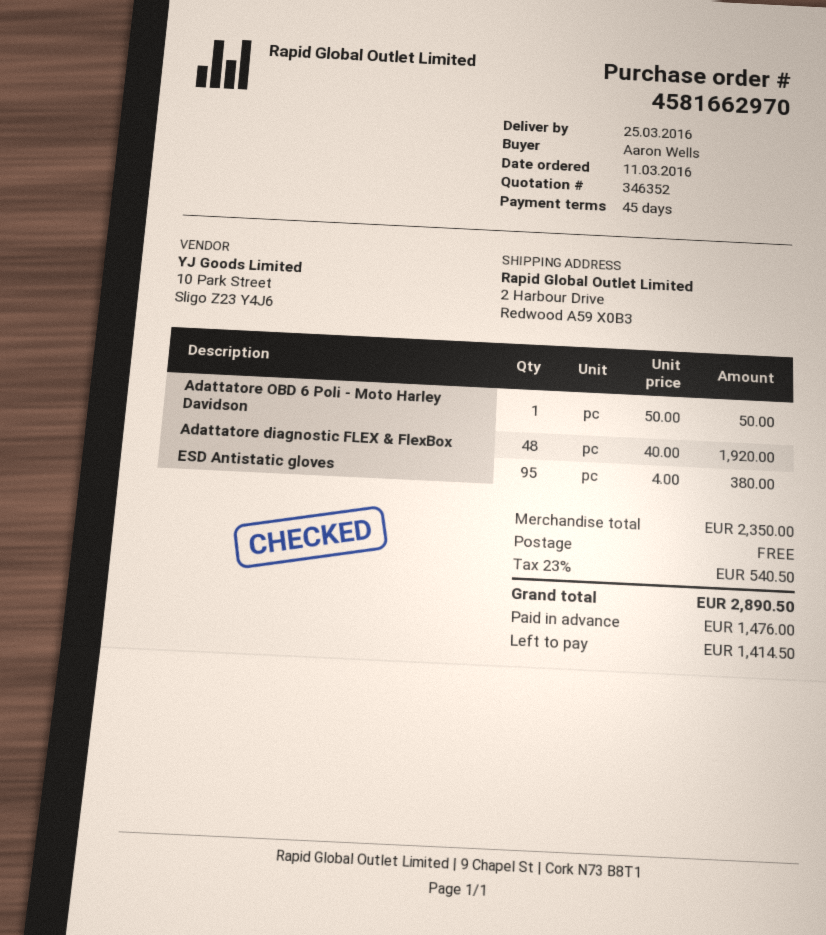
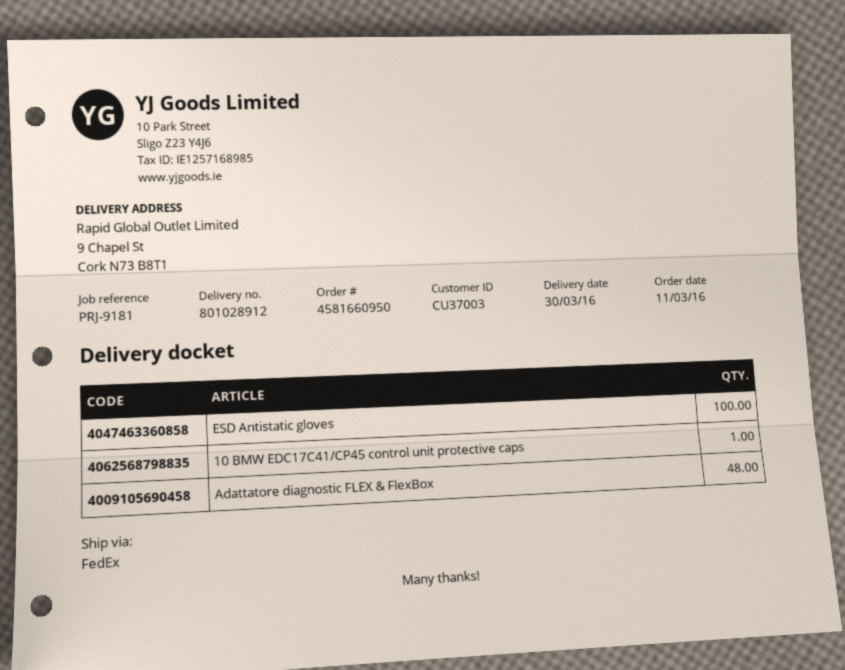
order number: 4581662970 -> 4581660950
delivery date: 2016-03-25 -> 2016-03-30
ship to: 2 Harbour Drive, Redwood A59 X0B3 -> 9 Chapel St, Cork N73 B8T1
Adattatore OBD 6 Poli - Moto Harley Davidson: 1 -> none
ESD Antistatic gloves: 95 -> 100
10 BMW EDC17C41/CP45 control unit protective caps: none -> 1

